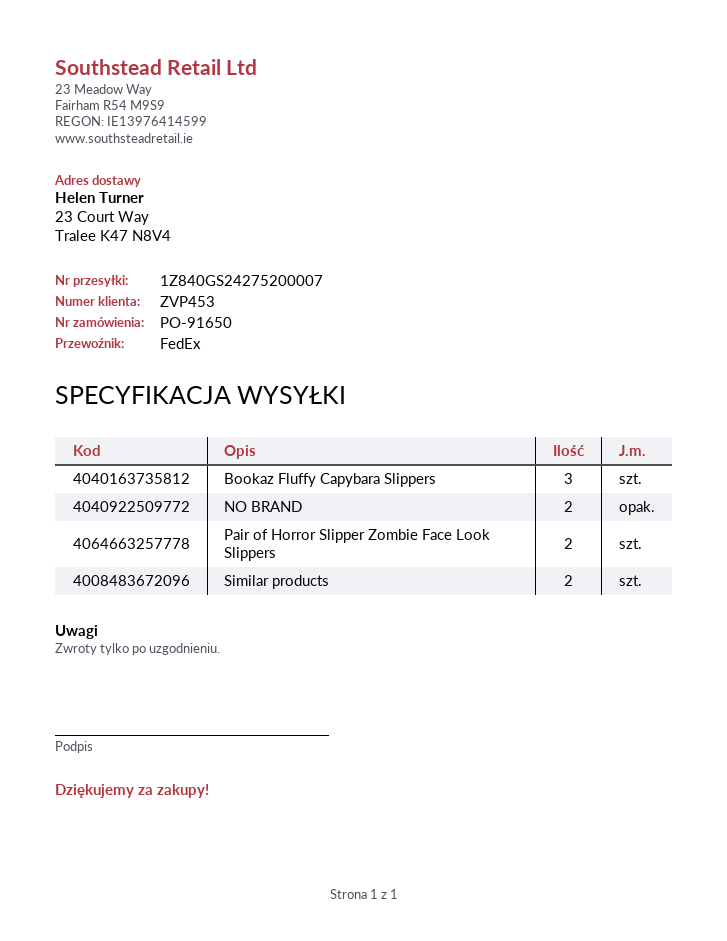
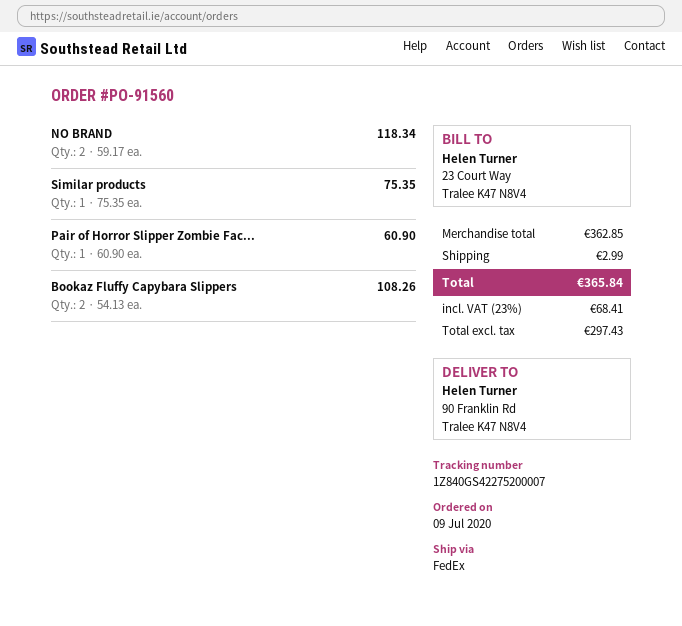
order number: PO-91650 -> PO-91560
tracking number: 1Z840GS24275200007 -> 1Z840GS42275200007
ship to: 23 Court Way, Tralee K47 N8V4 -> 90 Franklin Rd, Tralee K47 N8V4
Bookaz Fluffy Capybara Slippers: 3 -> 2
Pair of Horror Slipper Zombie Face Look Slippers: 2 -> 1
Similar products: 2 -> 1

